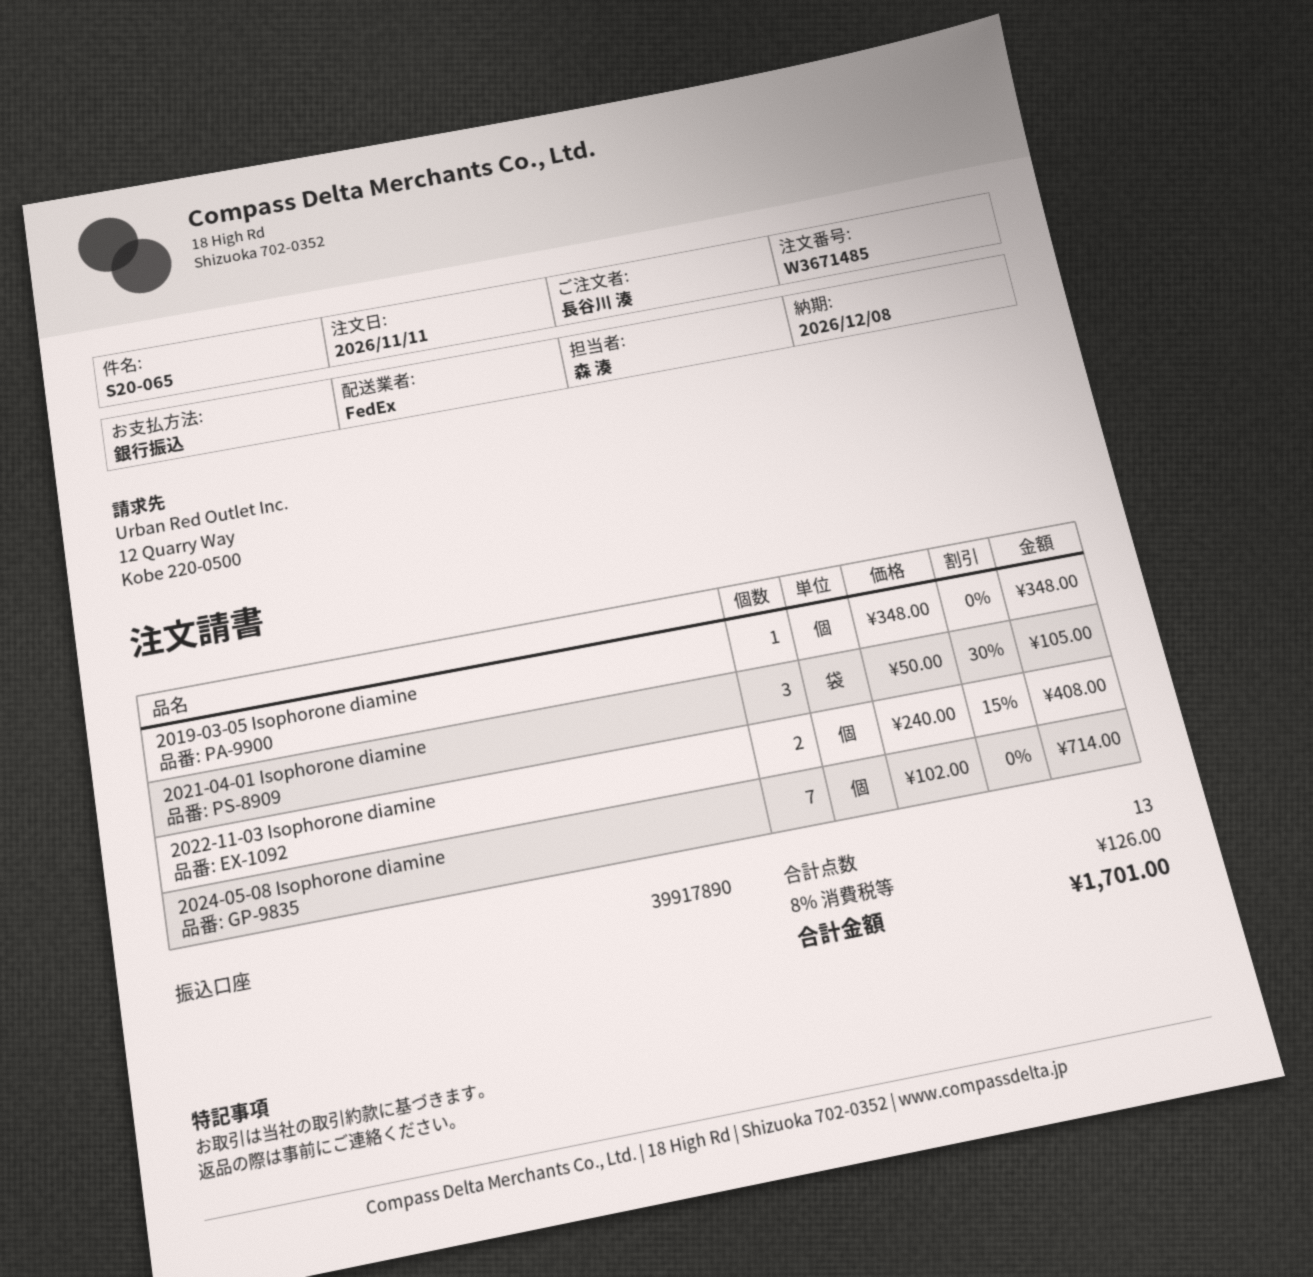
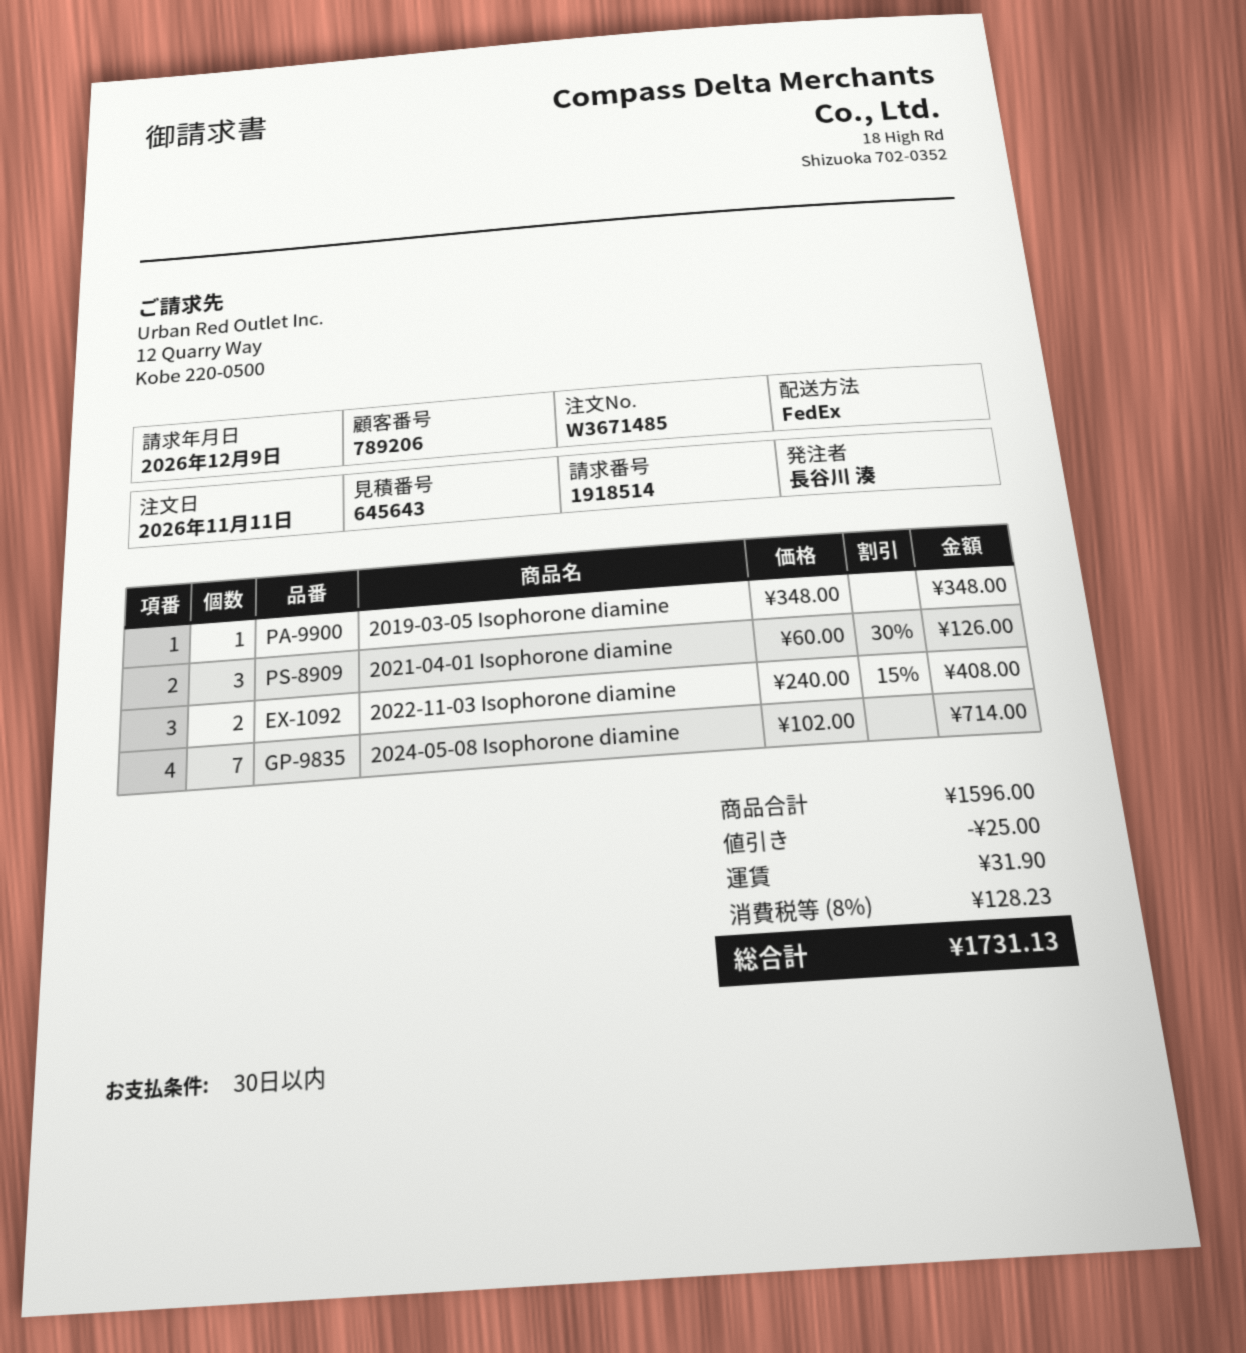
2021-04-01 Isophorone diamine: 3 x 50.00 - 30% = 105.00 -> 3 x 60.00 - 30% = 126.00
discount: none -> 25.00
shipping: none -> 31.90
tax: 8% = 126.00 -> 8% = 128.23
total: 1701.00 -> 1731.13

